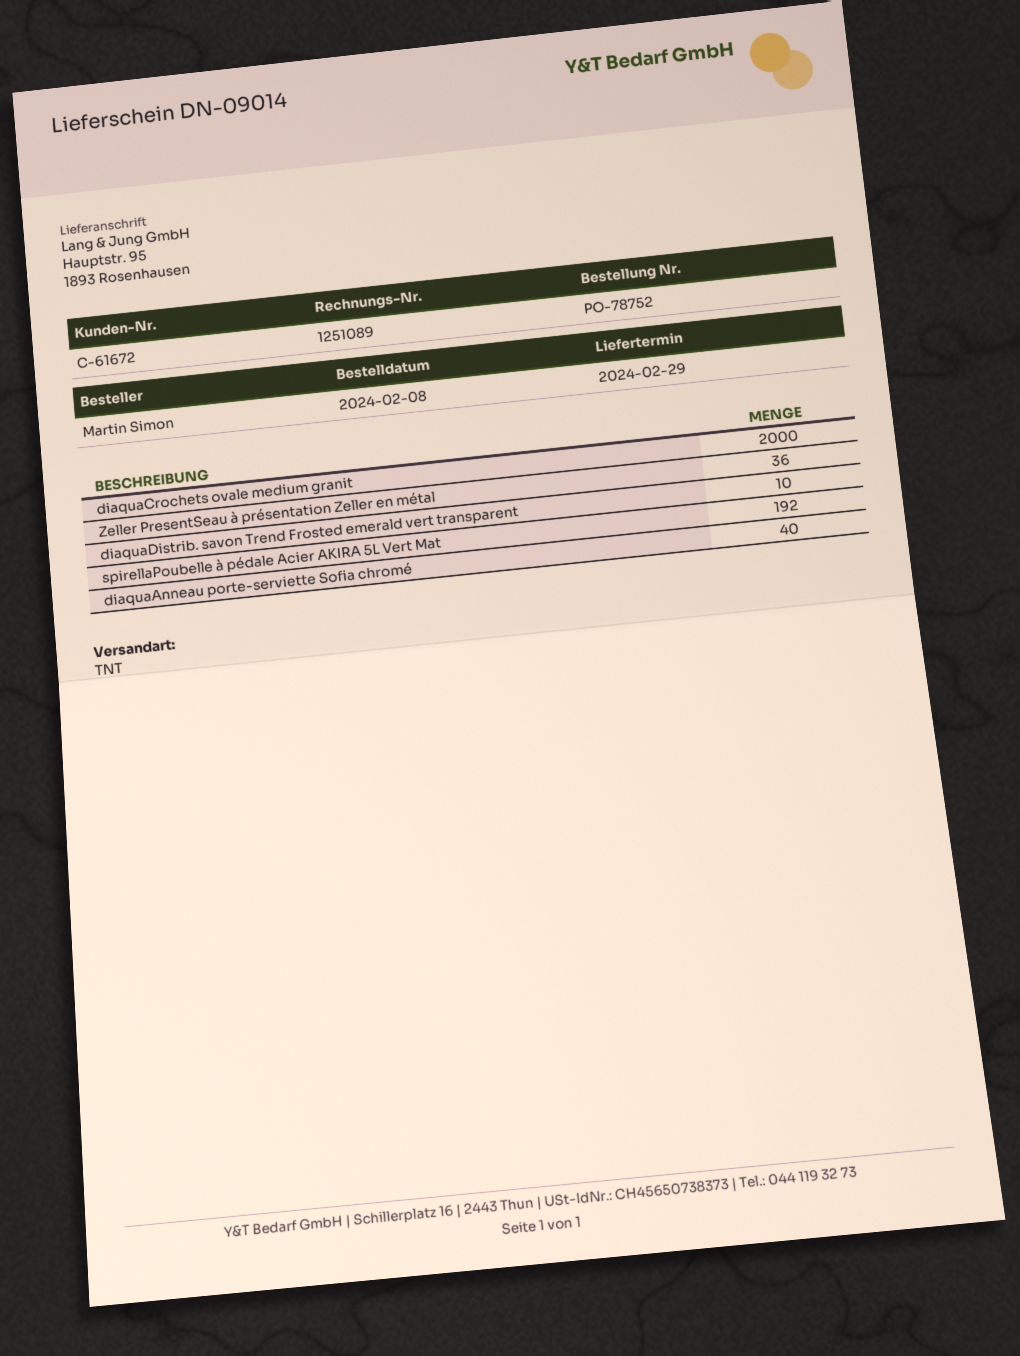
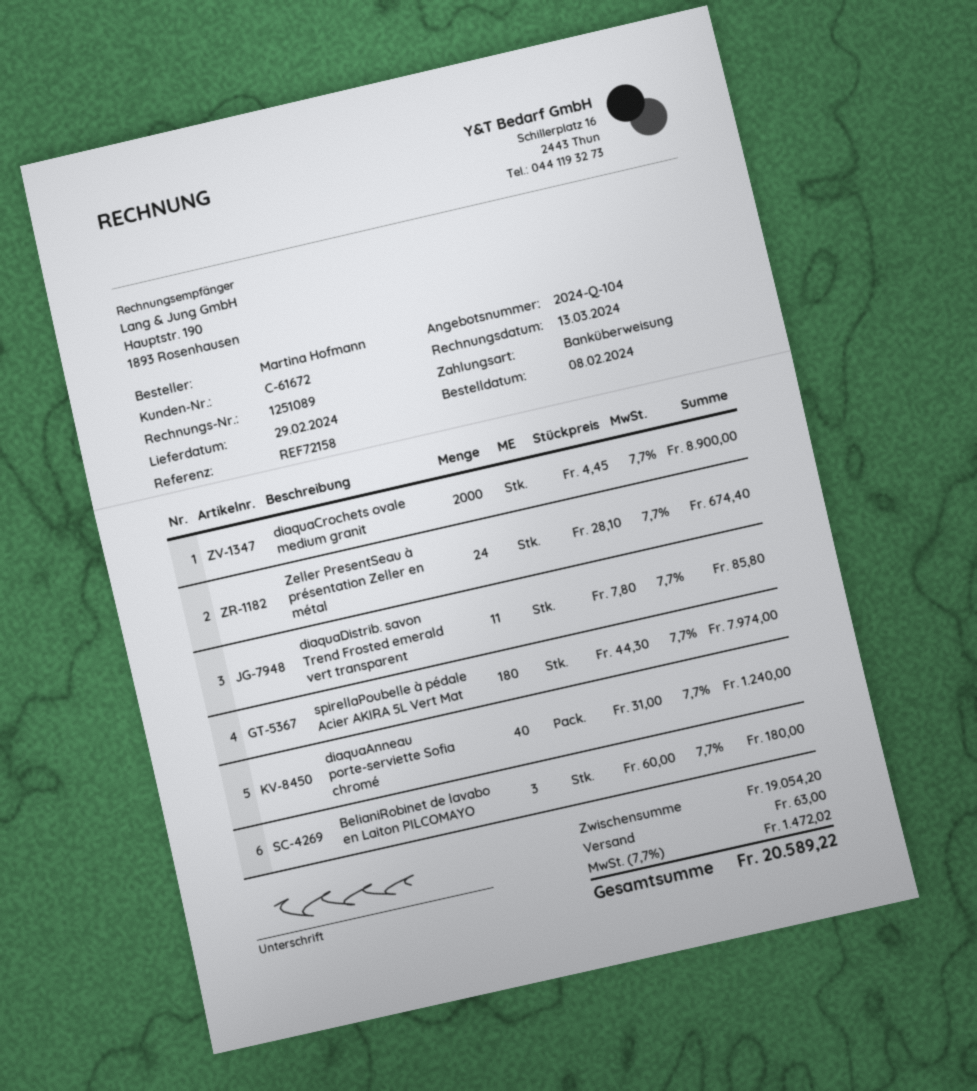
ordered by: Martin Simon -> Martina Hofmann
Zeller PresentSeau à présentation Zeller en métal: 36 -> 24
diaquaDistrib. savon Trend Frosted emerald vert transparent: 10 -> 11
spirellaPoubelle à pédale Acier AKIRA 5L Vert Mat: 192 -> 180
BelianiRobinet de lavabo en Laiton PILCOMAYO: none -> 3

